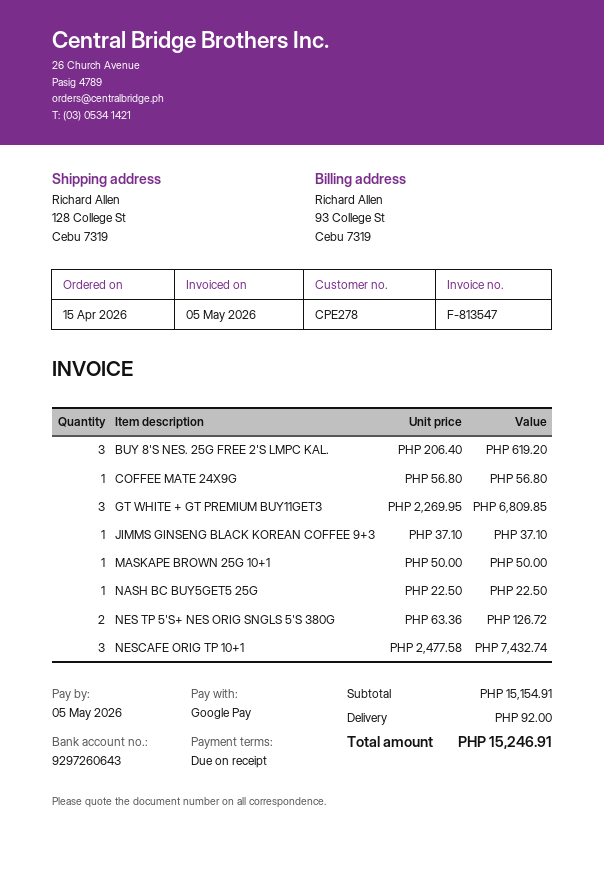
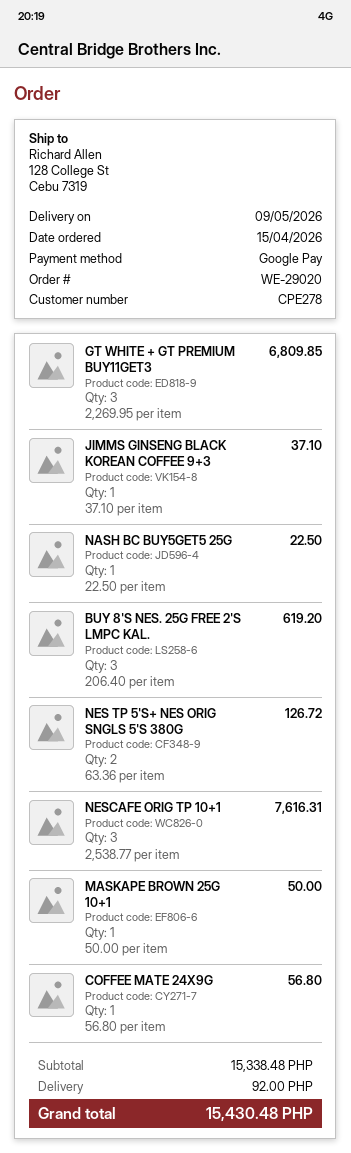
NESCAFE ORIG TP 10+1: 3 x 2477.58 = 7432.74 -> 3 x 2538.77 = 7616.31
subtotal: 15154.91 -> 15338.48
total: 15246.91 -> 15430.48

